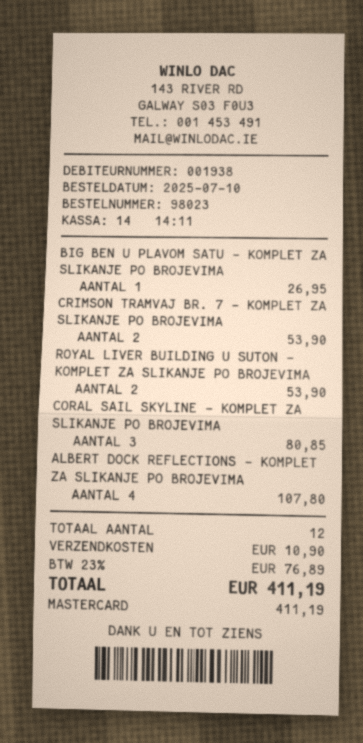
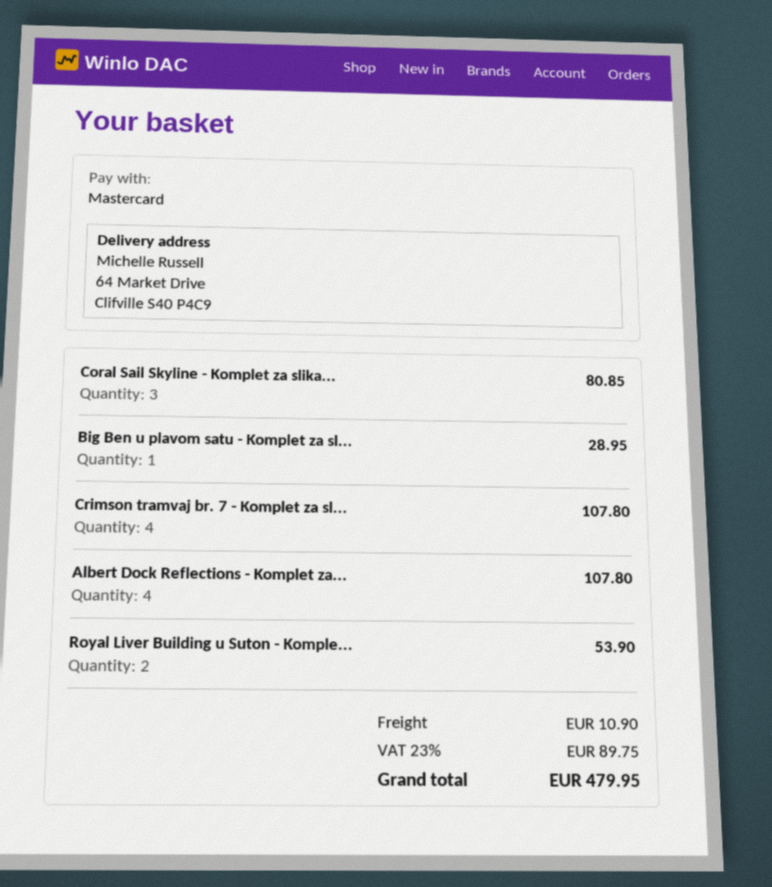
BIG BEN U PLAVOM SATU - KOMPLET ZA SLIKANJE PO BROJEVIMA: 1 for 26.95 -> 1 for 28.95
CRIMSON TRAMVAJ BR. 7 - KOMPLET ZA SLIKANJE PO BROJEVIMA: 2 for 53.90 -> 4 for 107.80
tax: 23% = 76.89 -> 23% = 89.75
total: 411.19 -> 479.95

